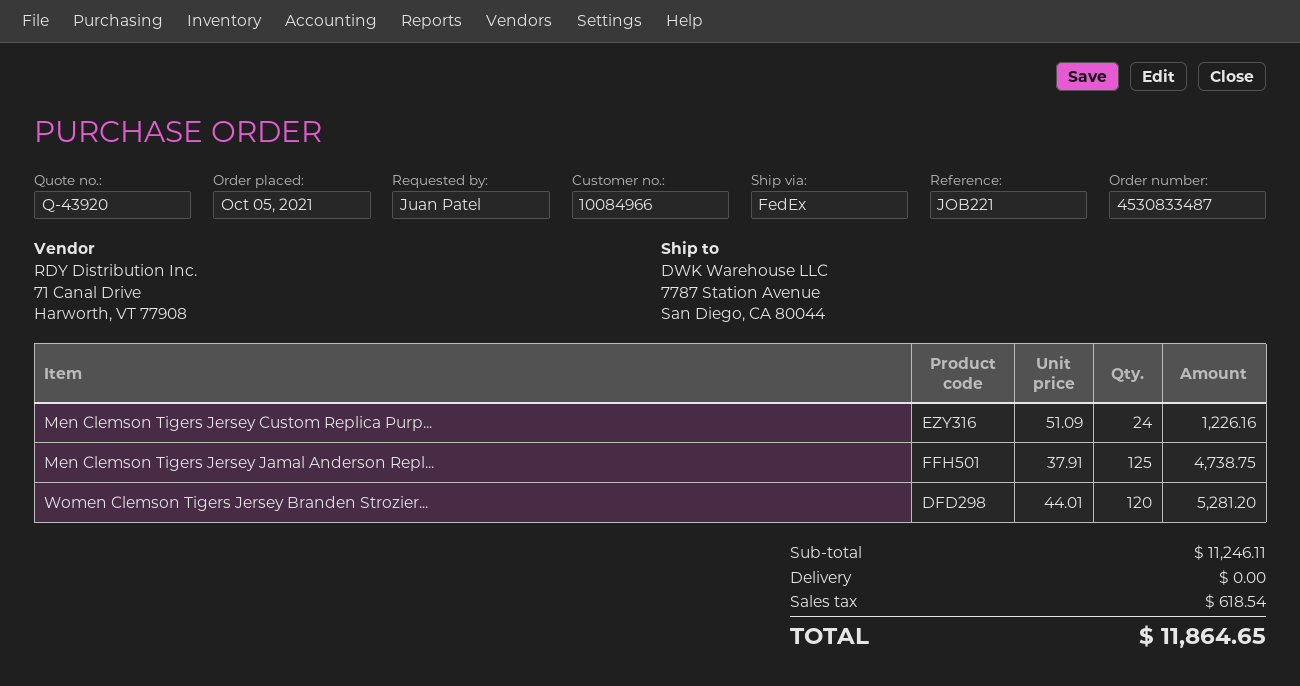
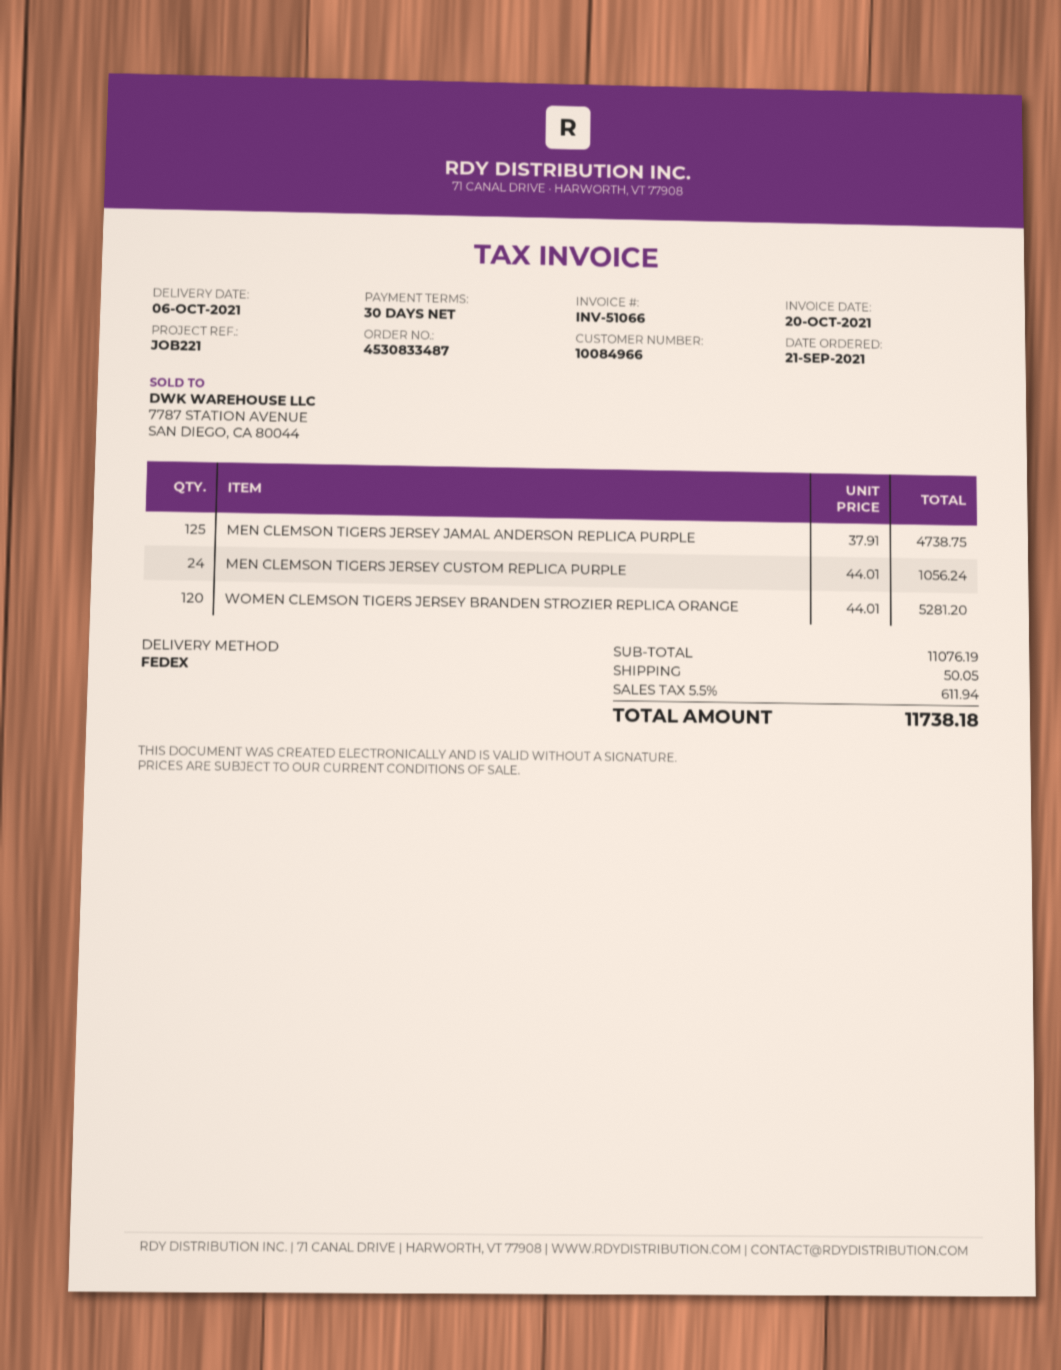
order date: 2021-10-05 -> 2021-09-21
Men Clemson Tigers Jersey Custom Replica Purp...: 24 x 51.09 = 1226.16 -> 24 x 44.01 = 1056.24
subtotal: 11246.11 -> 11076.19
shipping: 0.00 -> 50.05
tax: 618.54 -> 611.94
total: 11864.65 -> 11738.18

